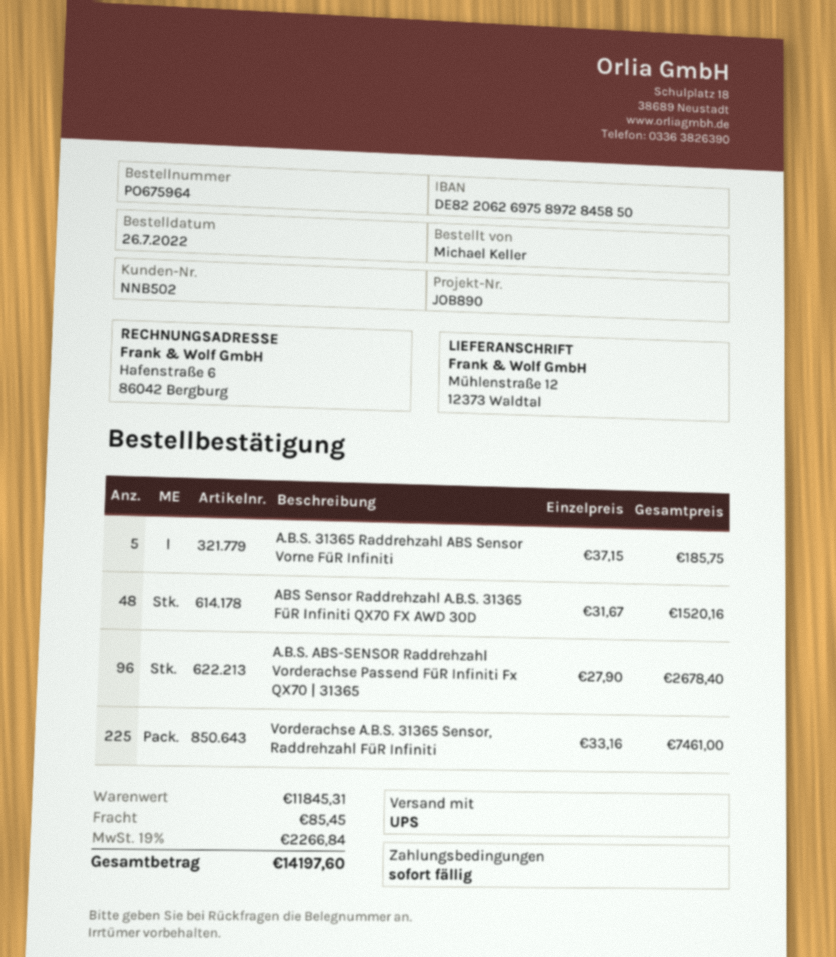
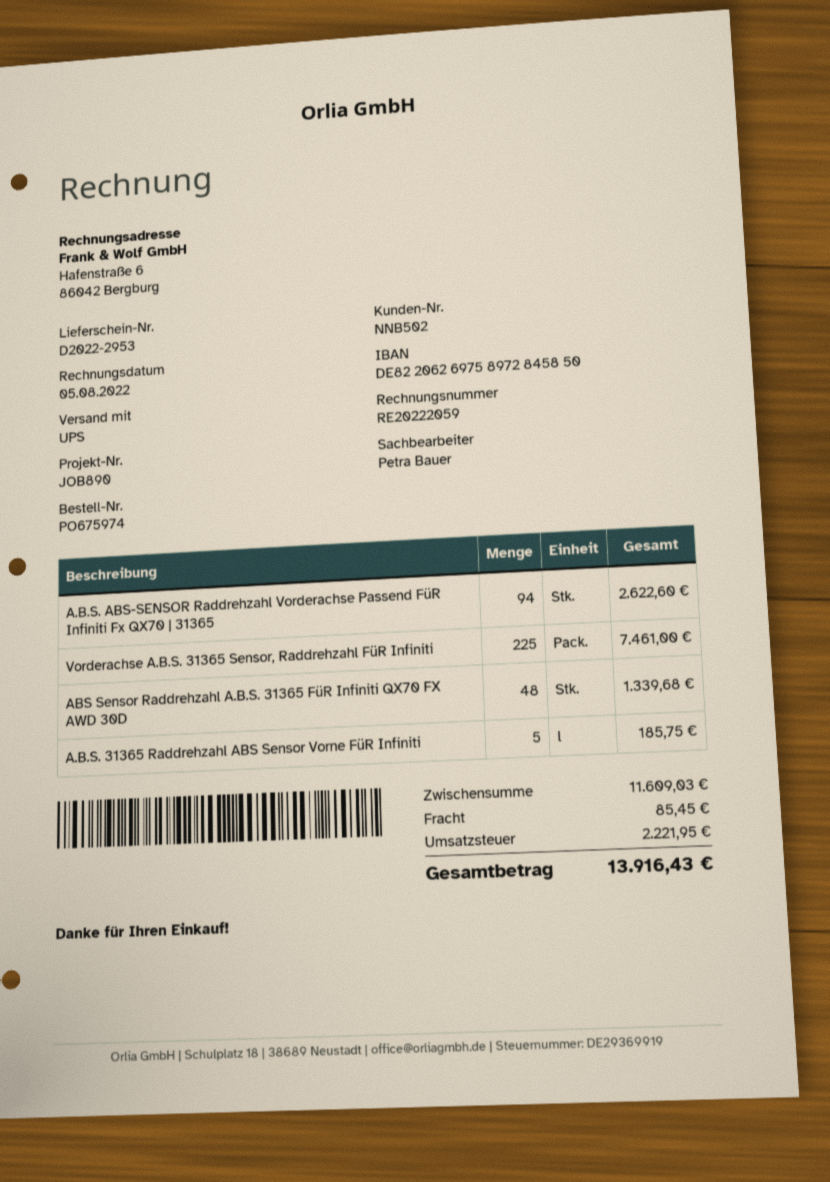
order number: PO675964 -> PO675974
ABS Sensor Raddrehzahl A.B.S. 31365 FüR Infiniti QX70 FX AWD 30D: 48 for 1520.16 -> 48 for 1339.68
A.B.S. ABS-SENSOR Raddrehzahl Vorderachse Passend FüR Infiniti Fx QX70 | 31365: 96 for 2678.40 -> 94 for 2622.60
subtotal: 11845.31 -> 11609.03
tax: 2266.84 -> 2221.95
total: 14197.60 -> 13916.43

